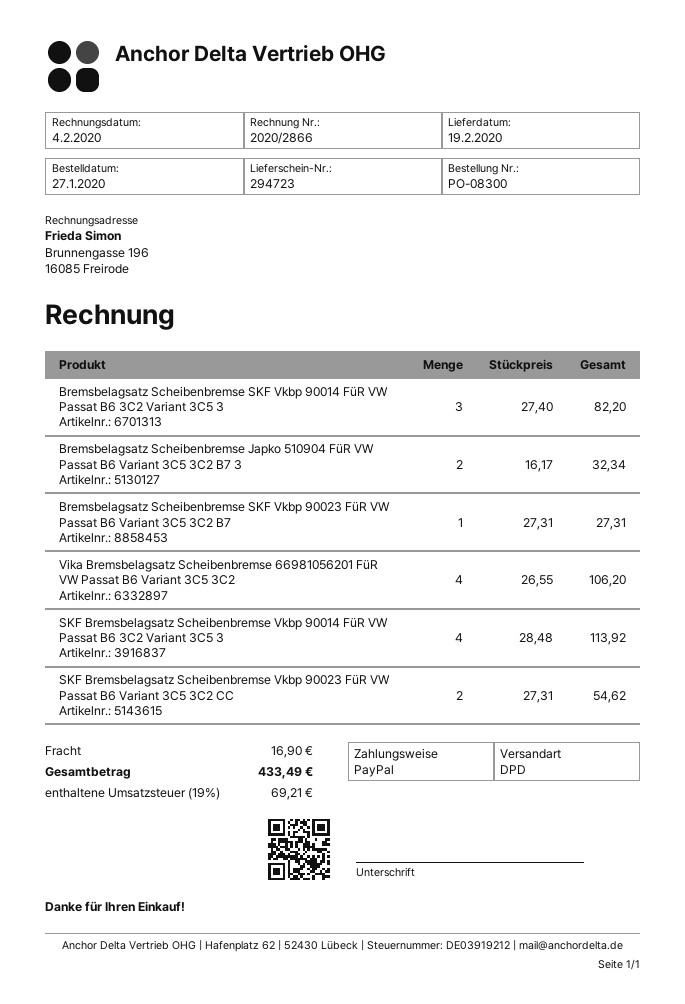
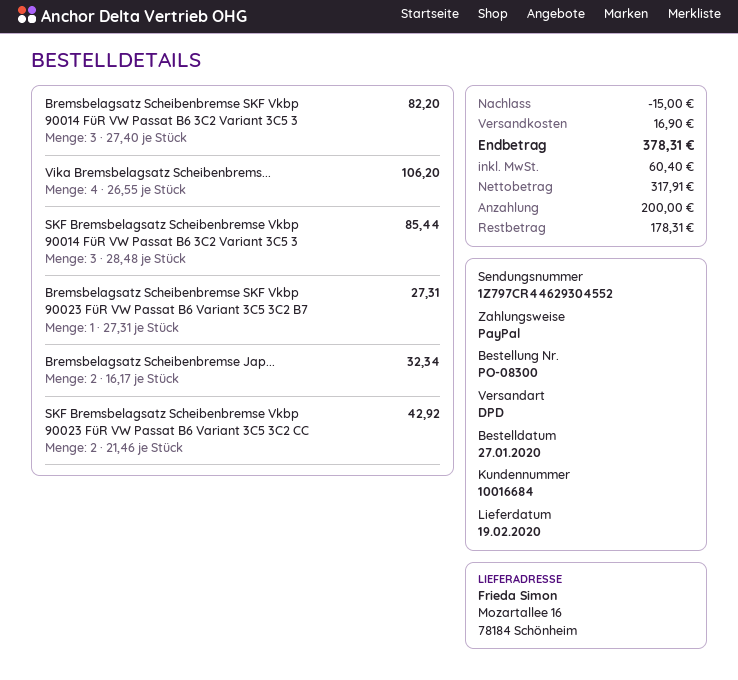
SKF Bremsbelagsatz Scheibenbremse Vkbp 90014 FüR VW Passat B6 3C2 Variant 3C5 3: 4 x 28.48 = 113.92 -> 3 x 28.48 = 85.44
SKF Bremsbelagsatz Scheibenbremse Vkbp 90023 FüR VW Passat B6 Variant 3C5 3C2 CC: 2 x 27.31 = 54.62 -> 2 x 21.46 = 42.92
discount: none -> 15.00
tax: 69.21 -> 60.40
total: 433.49 -> 378.31

